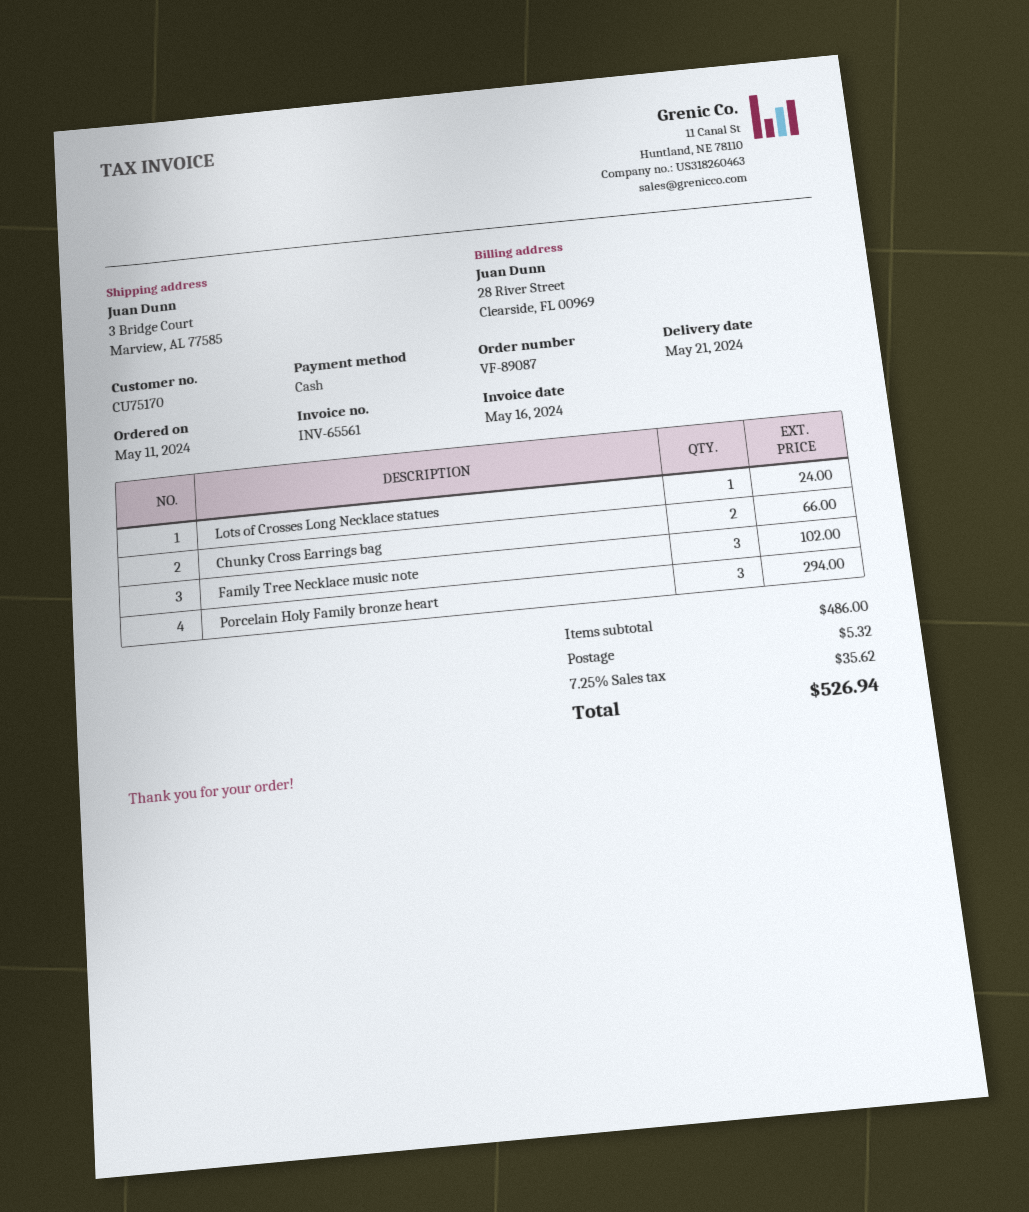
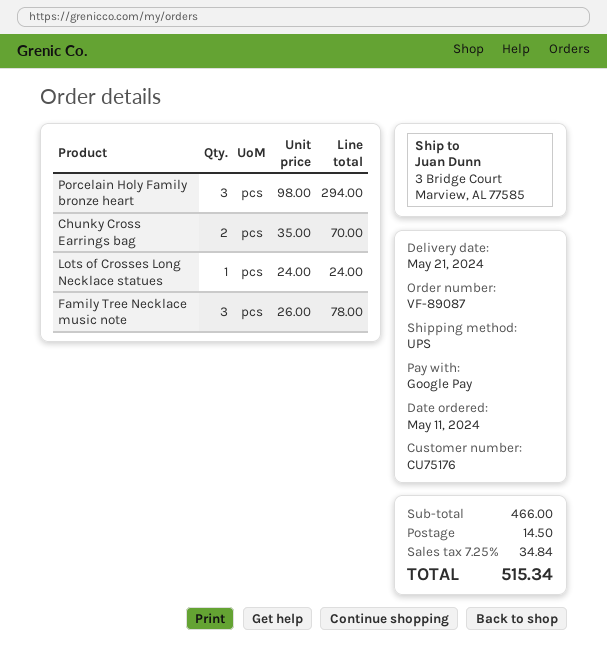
customer number: CU75170 -> CU75176
payment method: cash -> Google Pay
Chunky Cross Earrings bag: 2 for 66.00 -> 2 for 70.00
Family Tree Necklace music note: 3 for 102.00 -> 3 for 78.00
subtotal: 486.00 -> 466.00
shipping: 5.32 -> 14.50
tax: 7.25% = 35.62 -> 7.25% = 34.84
total: 526.94 -> 515.34

